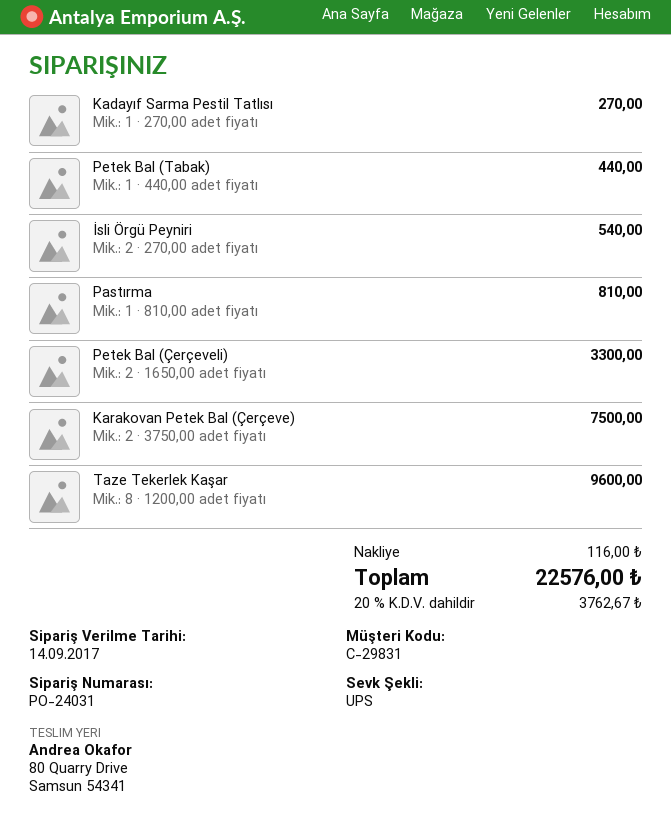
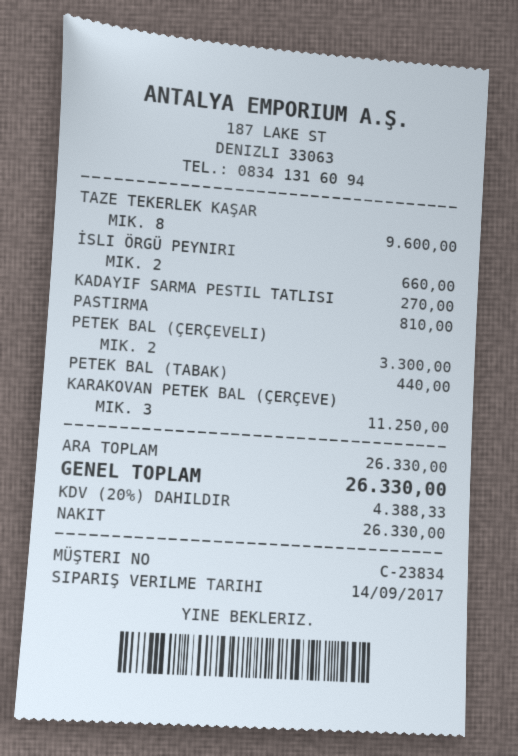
customer number: C-29831 -> C-23834
İsli Örgü Peyniri: 2 for 540.00 -> 2 for 660.00
Karakovan Petek Bal (Çerçeve): 2 for 7500.00 -> 3 for 11250.00
shipping: 116.00 -> none
tax: 20% = 3762.67 -> 20% = 4388.33
total: 22576.00 -> 26330.00

